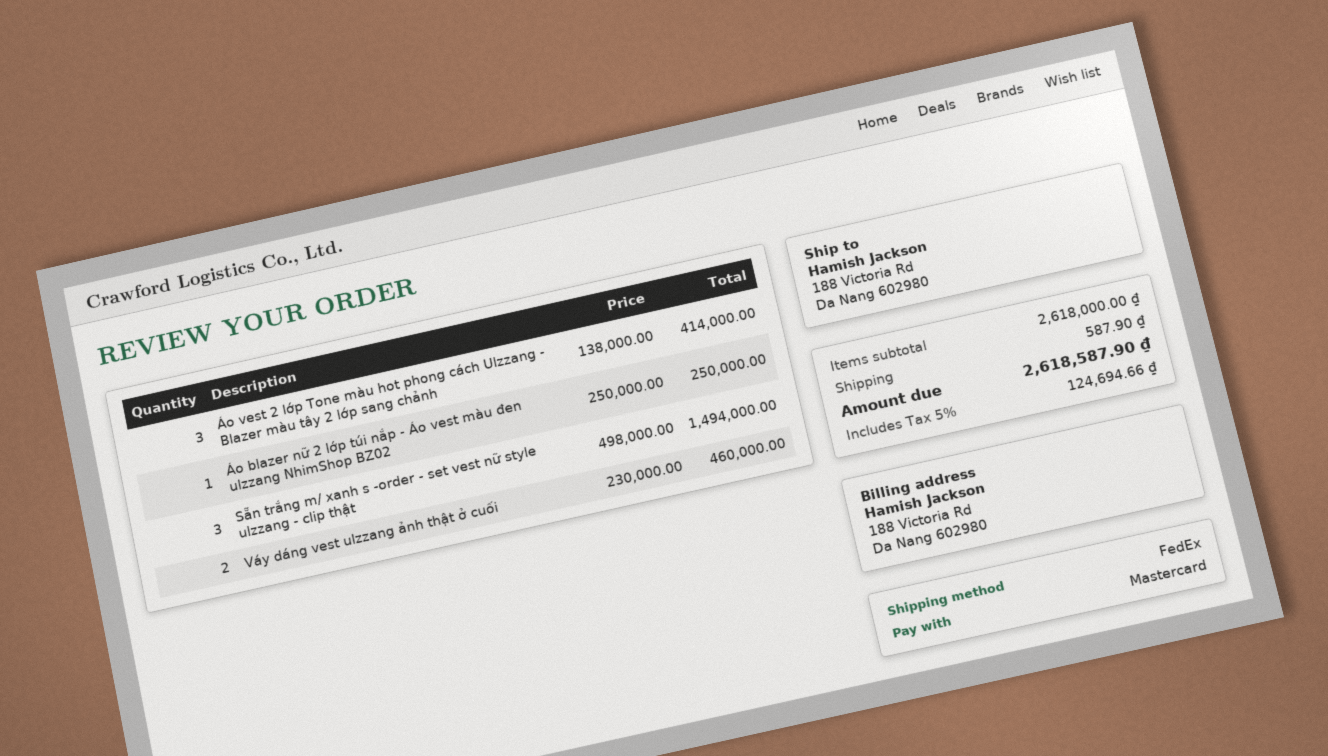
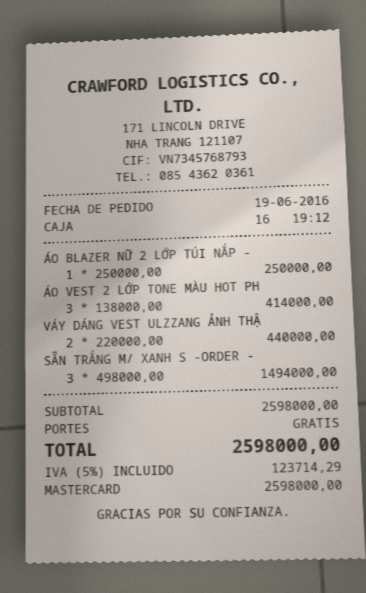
Váy dáng vest ulzzang ảnh thật ở cuối: 2 x 230000.00 = 460000.00 -> 2 x 220000.00 = 440000.00
subtotal: 2618000.00 -> 2598000.00
shipping: 587.90 -> 0.00
tax: 5% = 124694.66 -> 5% = 123714.29
total: 2618587.90 -> 2598000.00

